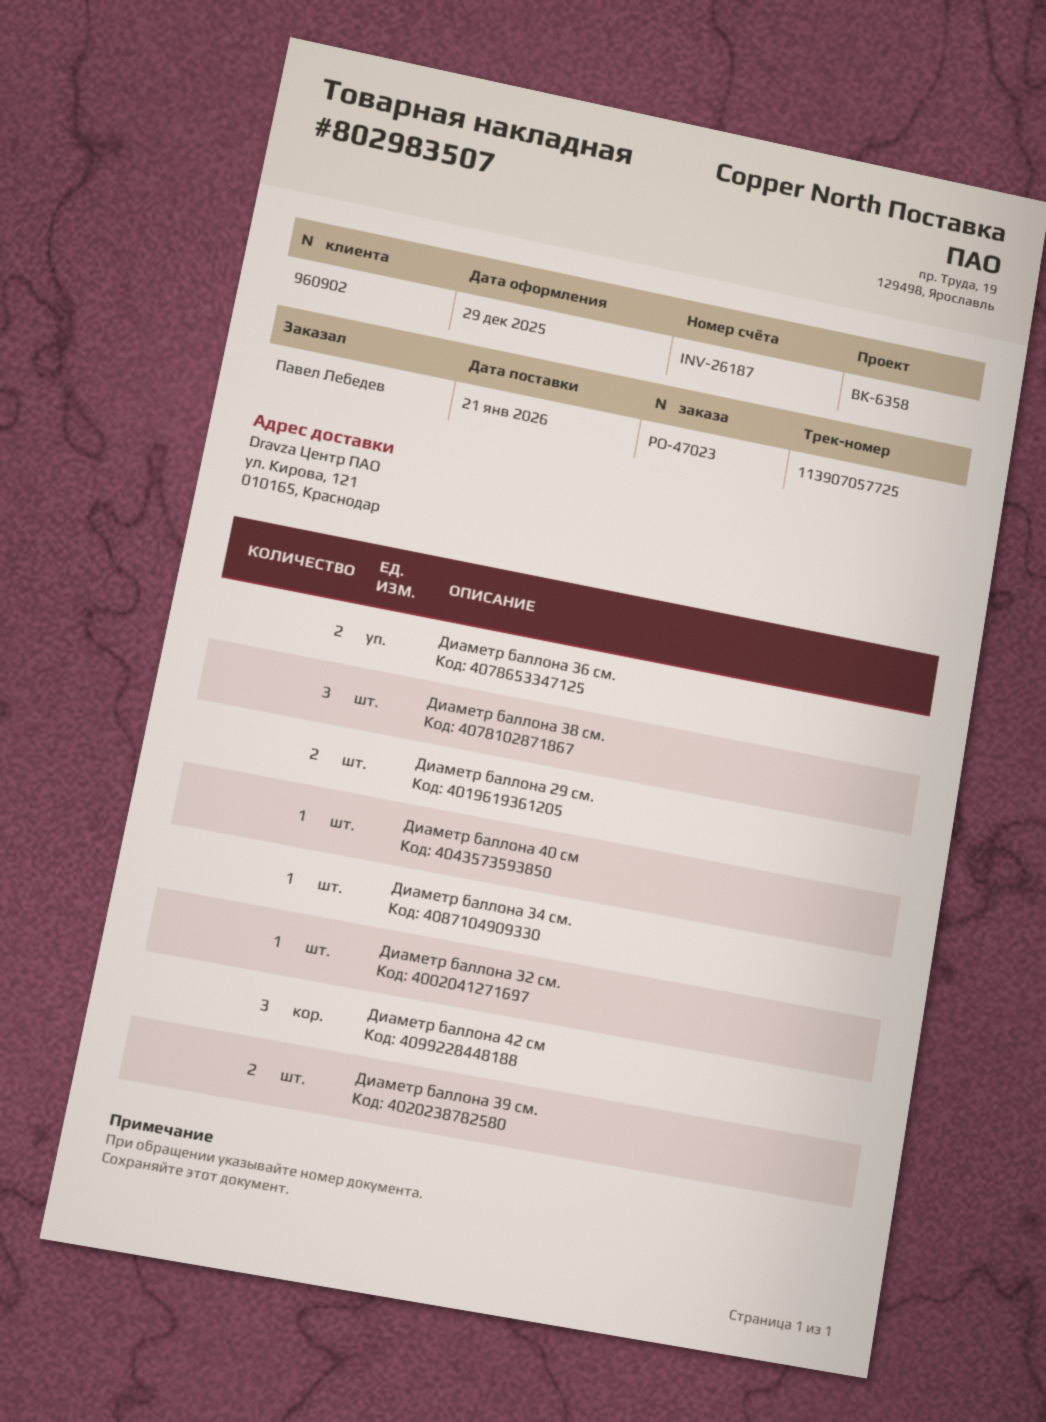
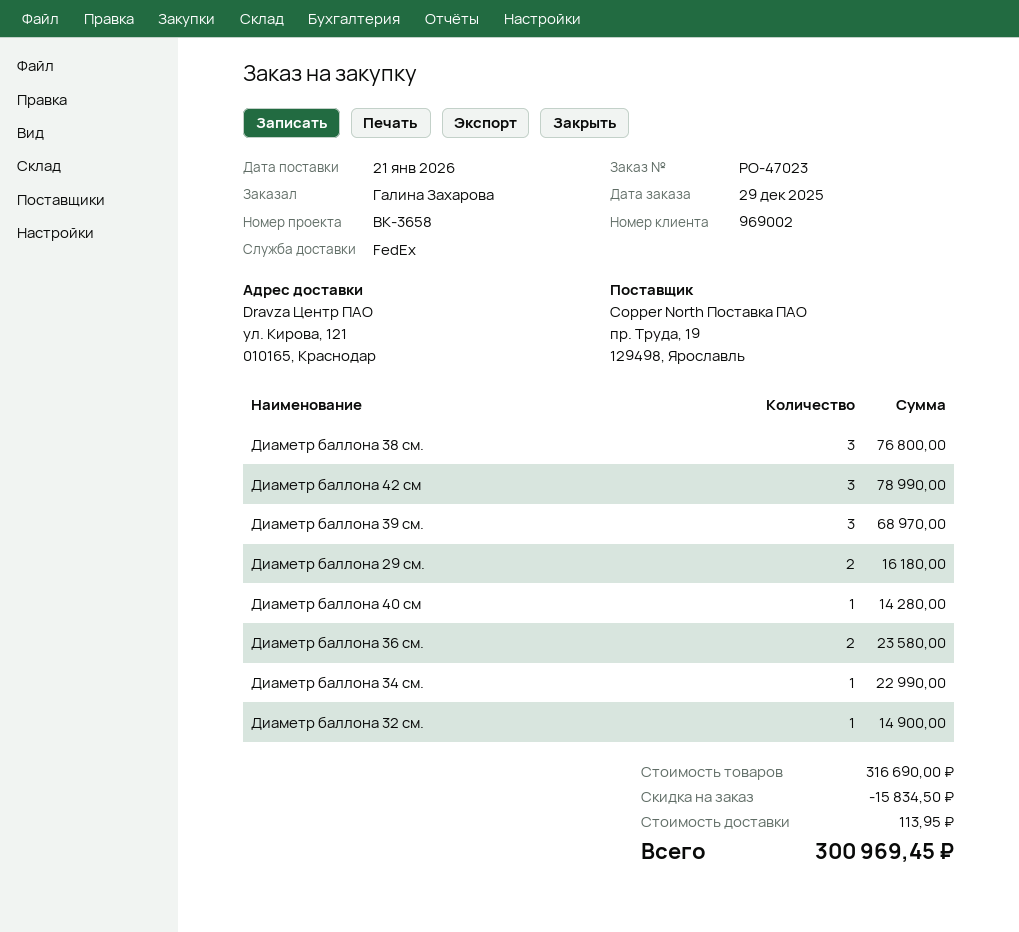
customer number: 960902 -> 969002
reference: BK-6358 -> BK-3658
ordered by: Павел Лебедев -> Галина Захарова
Диаметр баллона 39 см.: 2 -> 3

